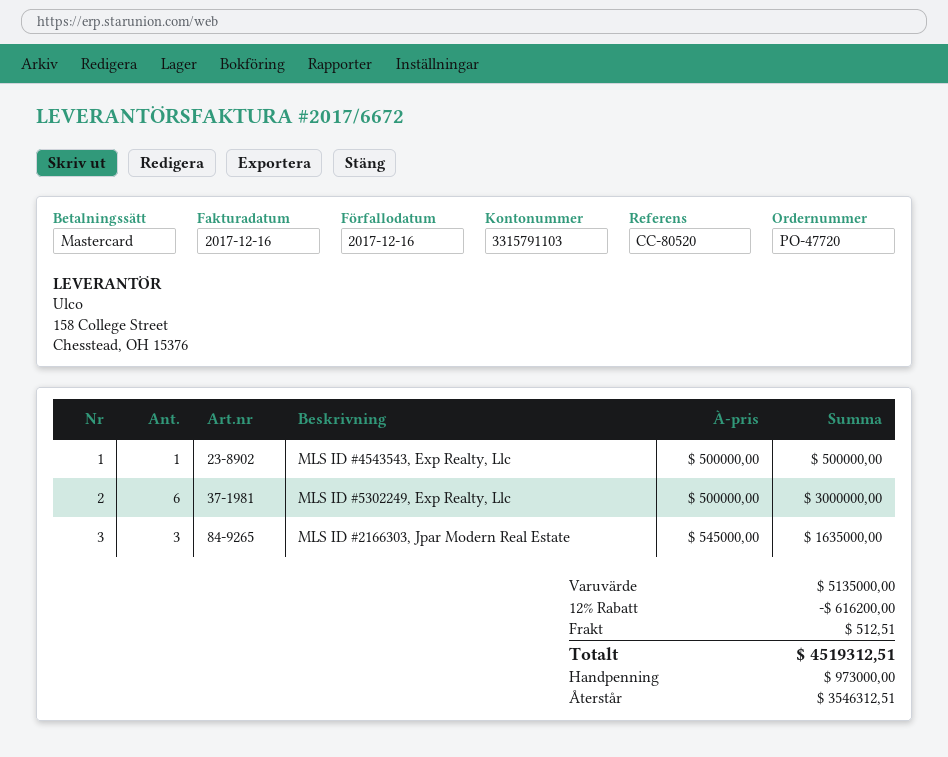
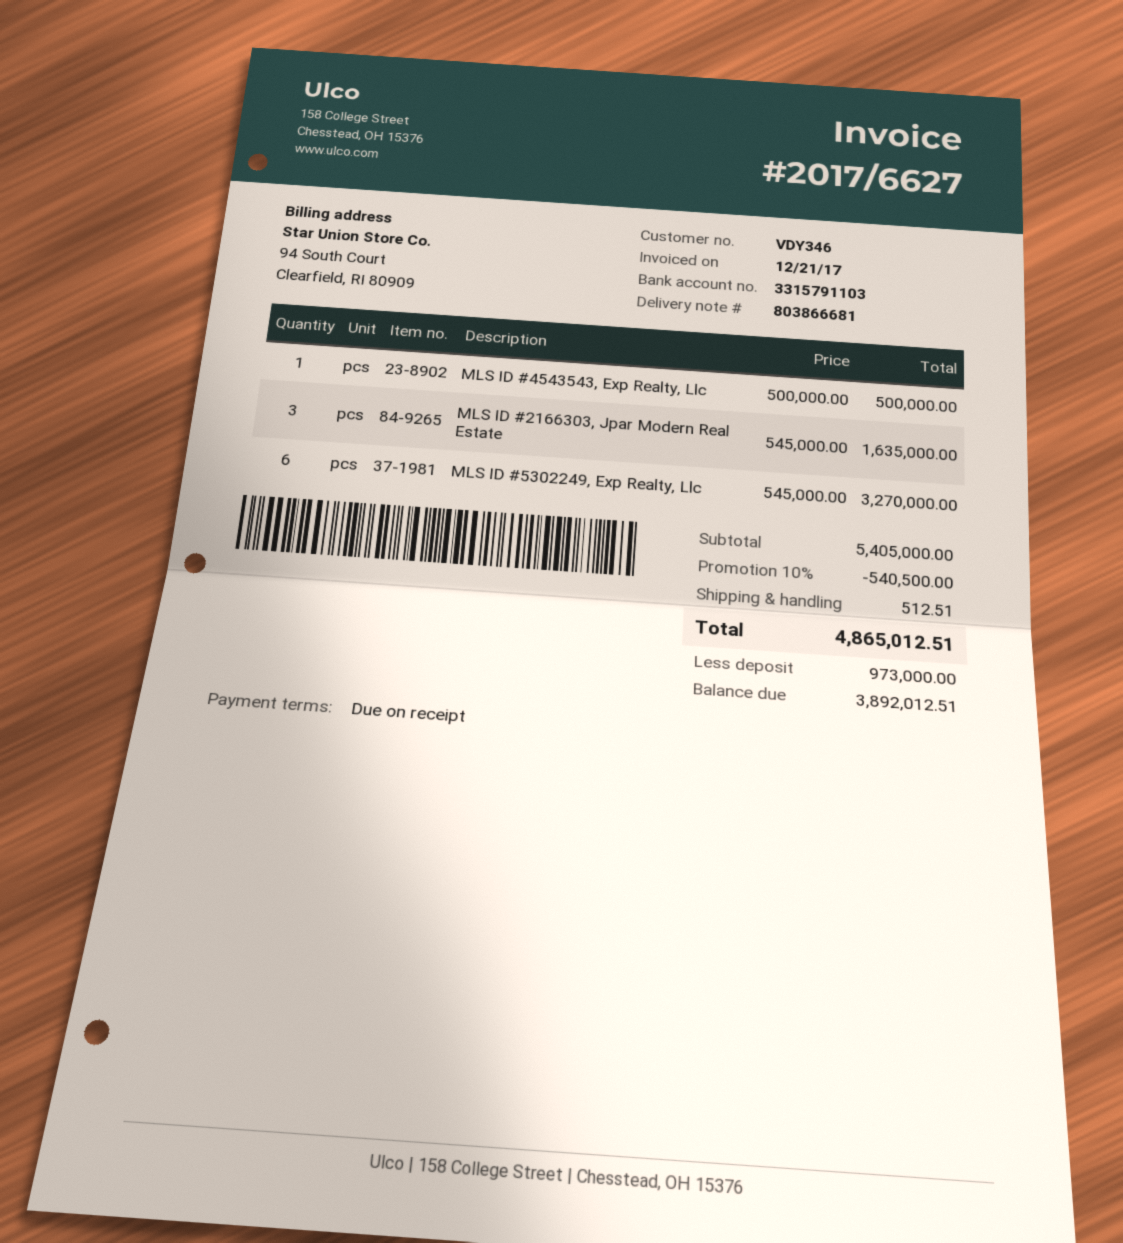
invoice number: 2017/6672 -> 2017/6627
invoice date: 2017-12-16 -> 2017-12-21
MLS ID #5302249, Exp Realty, Llc: 6 x 500000.00 = 3000000.00 -> 6 x 545000.00 = 3270000.00
subtotal: 5135000.00 -> 5405000.00
discount: 12% = 616200.00 -> 10% = 540500.00
total: 4519312.51 -> 4865012.51
balance: 3546312.51 -> 3892012.51

